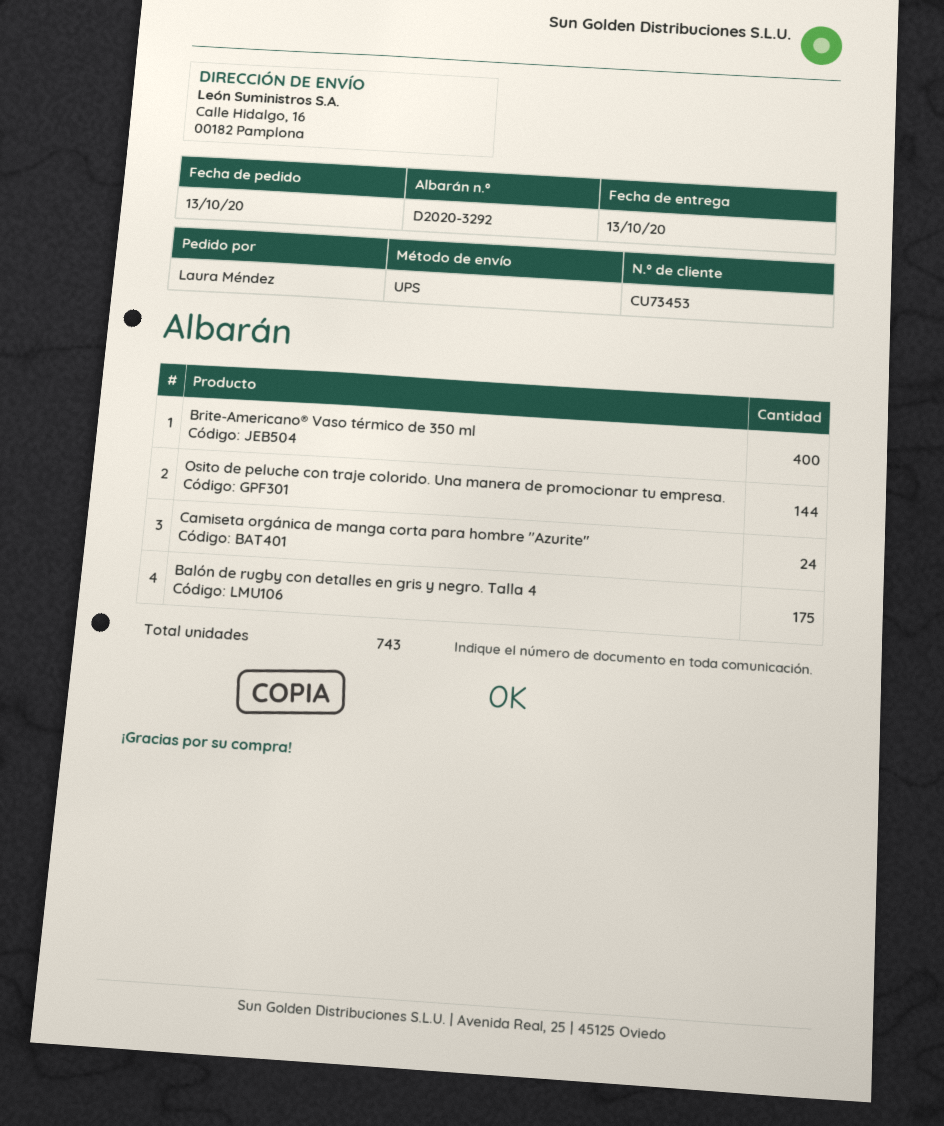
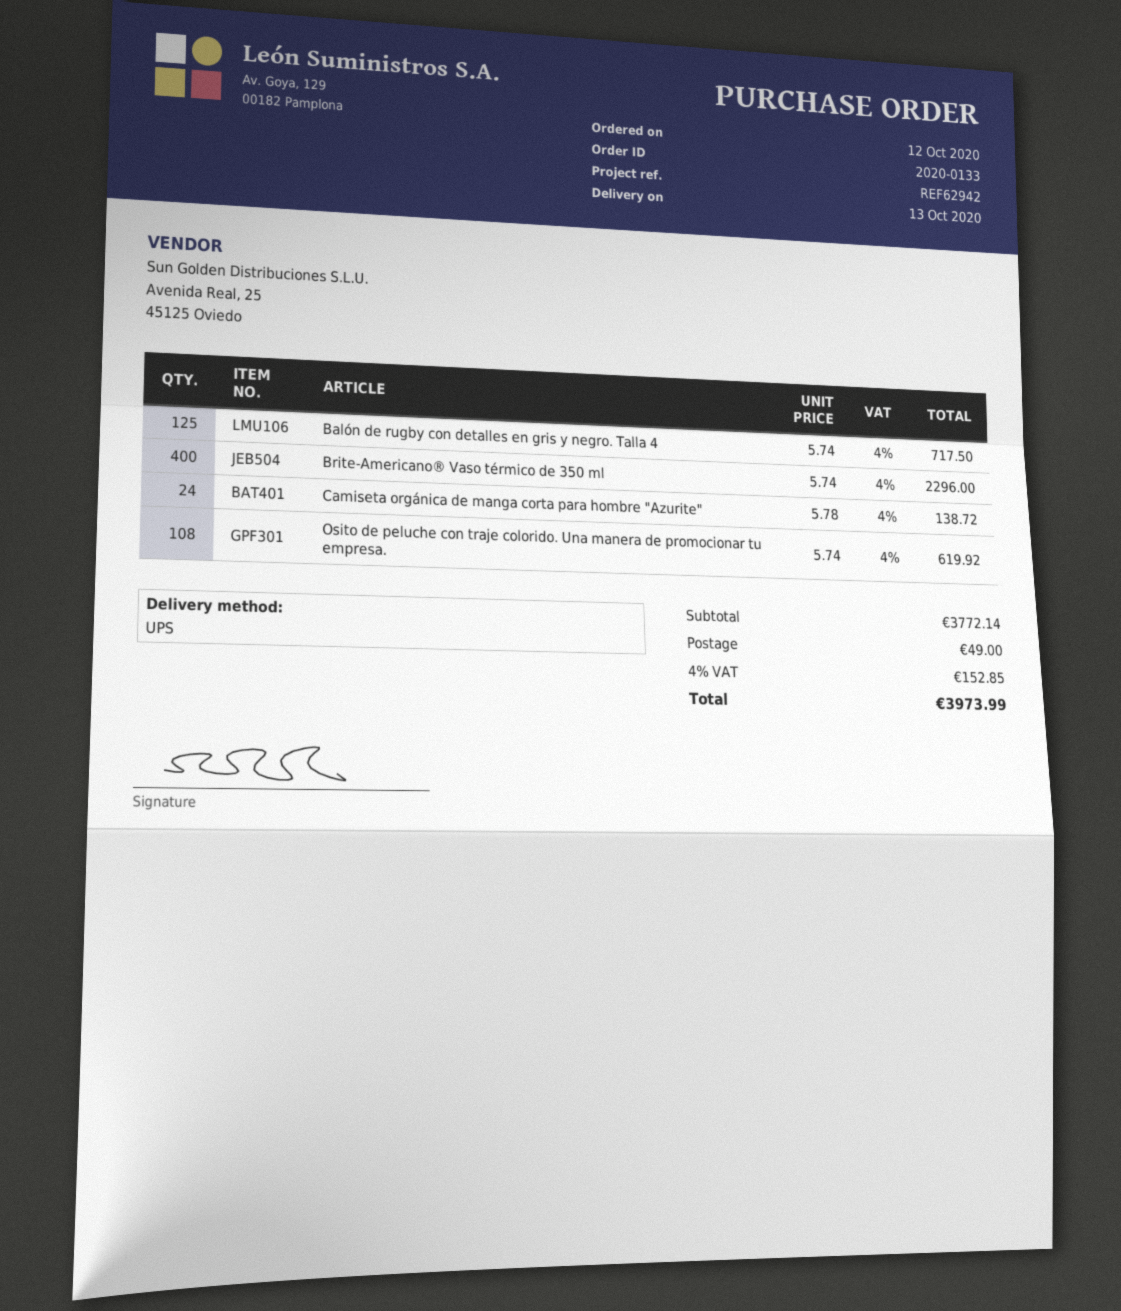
order date: 2020-10-13 -> 2020-10-12
Osito de peluche con traje colorido. Una manera de promocionar tu empresa.: 144 -> 108
Balón de rugby con detalles en gris y negro. Talla 4: 175 -> 125

